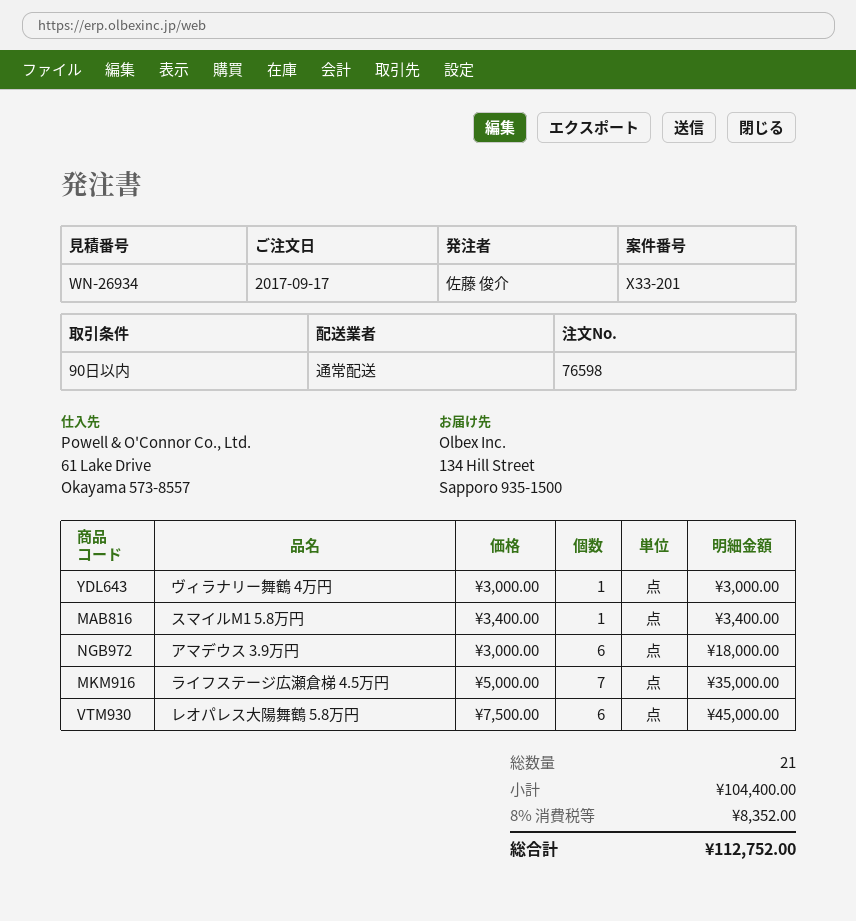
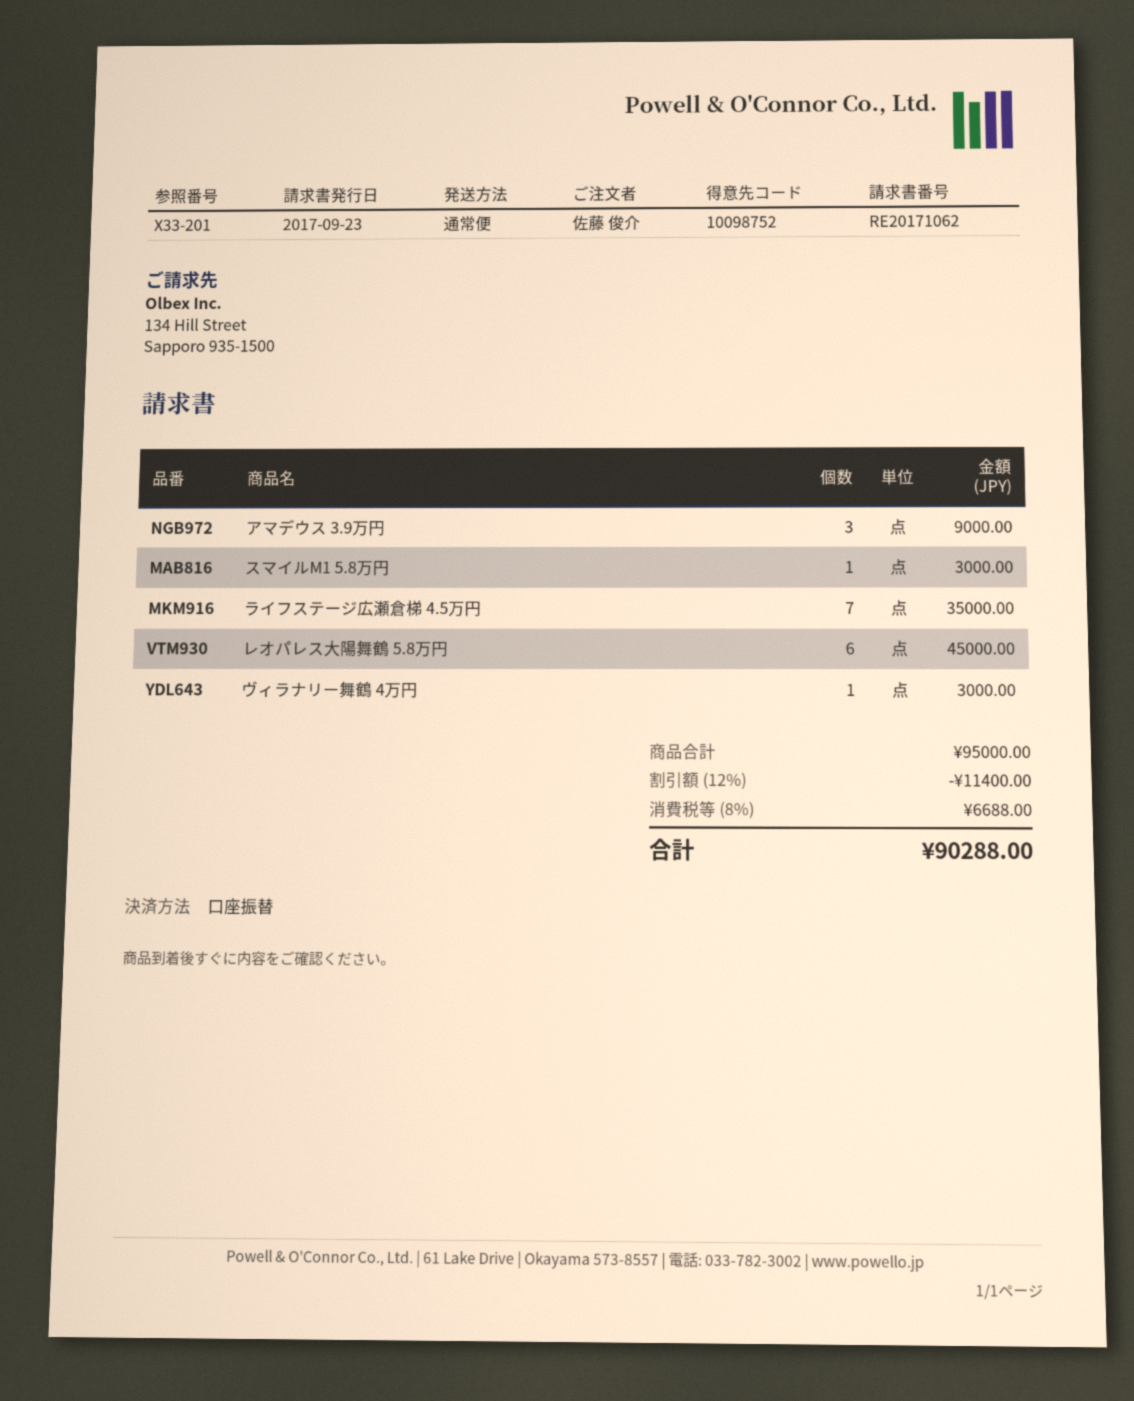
スマイルM1 5.8万円: 1 for 3400.00 -> 1 for 3000.00
アマデウス 3.9万円: 6 for 18000.00 -> 3 for 9000.00
subtotal: 104400.00 -> 95000.00
discount: none -> 12% = 11400.00
tax: 8% = 8352.00 -> 8% = 6688.00
total: 112752.00 -> 90288.00

